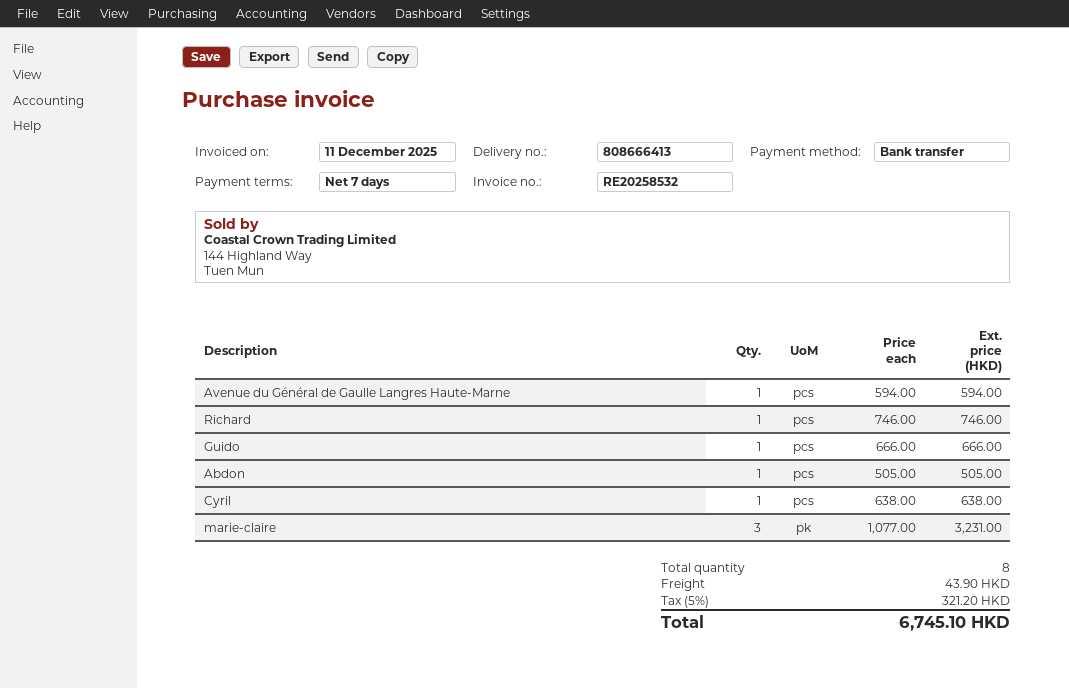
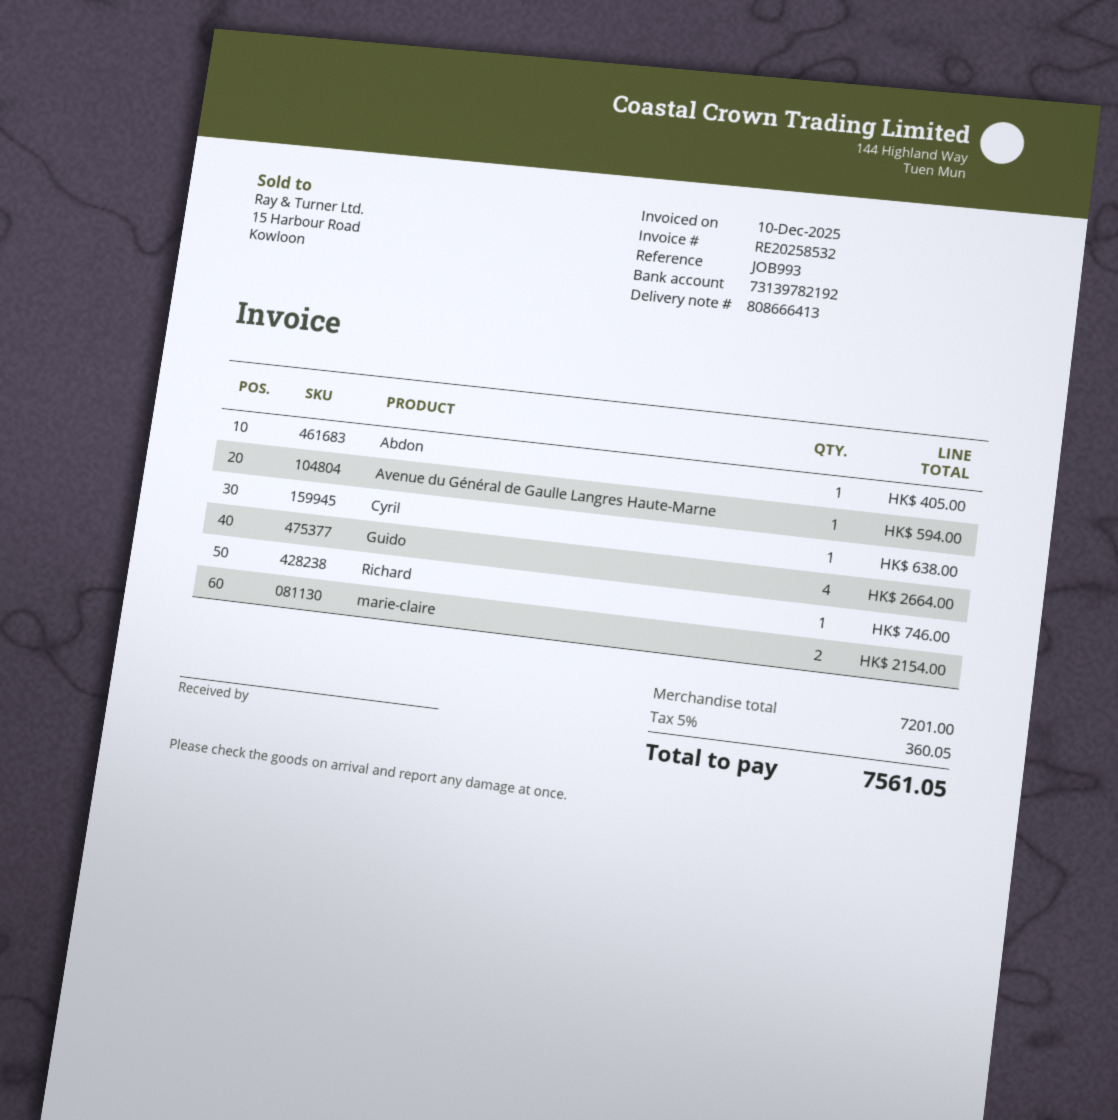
invoice date: 2025-12-11 -> 2025-12-10
Guido: 1 for 666.00 -> 4 for 2664.00
Abdon: 1 for 505.00 -> 1 for 405.00
marie-claire: 3 for 3231.00 -> 2 for 2154.00
shipping: 43.90 -> none
tax: 5% = 321.20 -> 5% = 360.05
total: 6745.10 -> 7561.05

